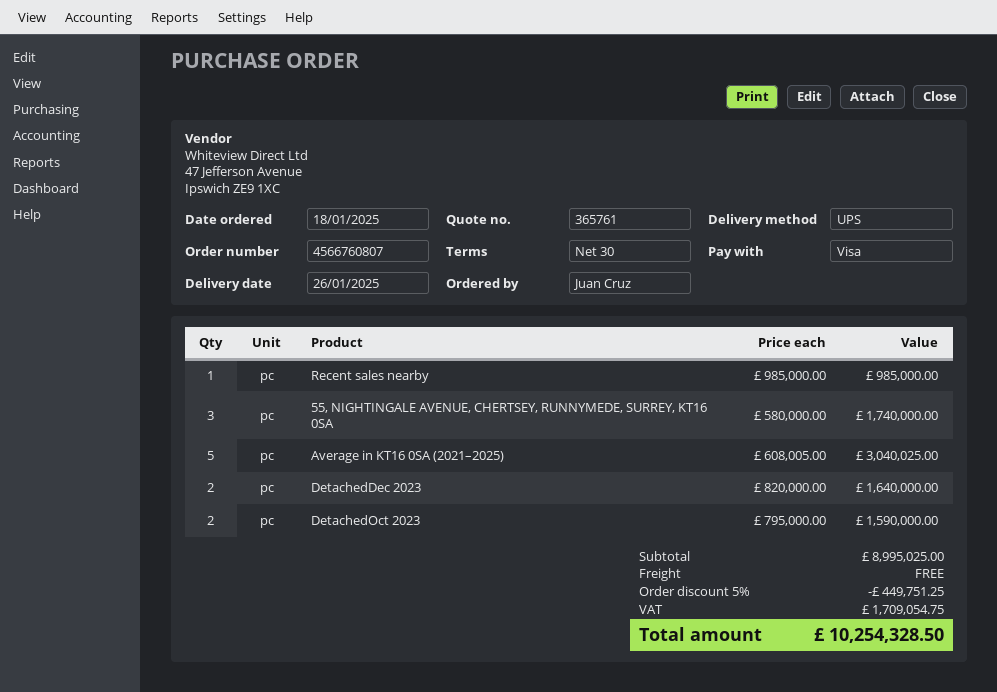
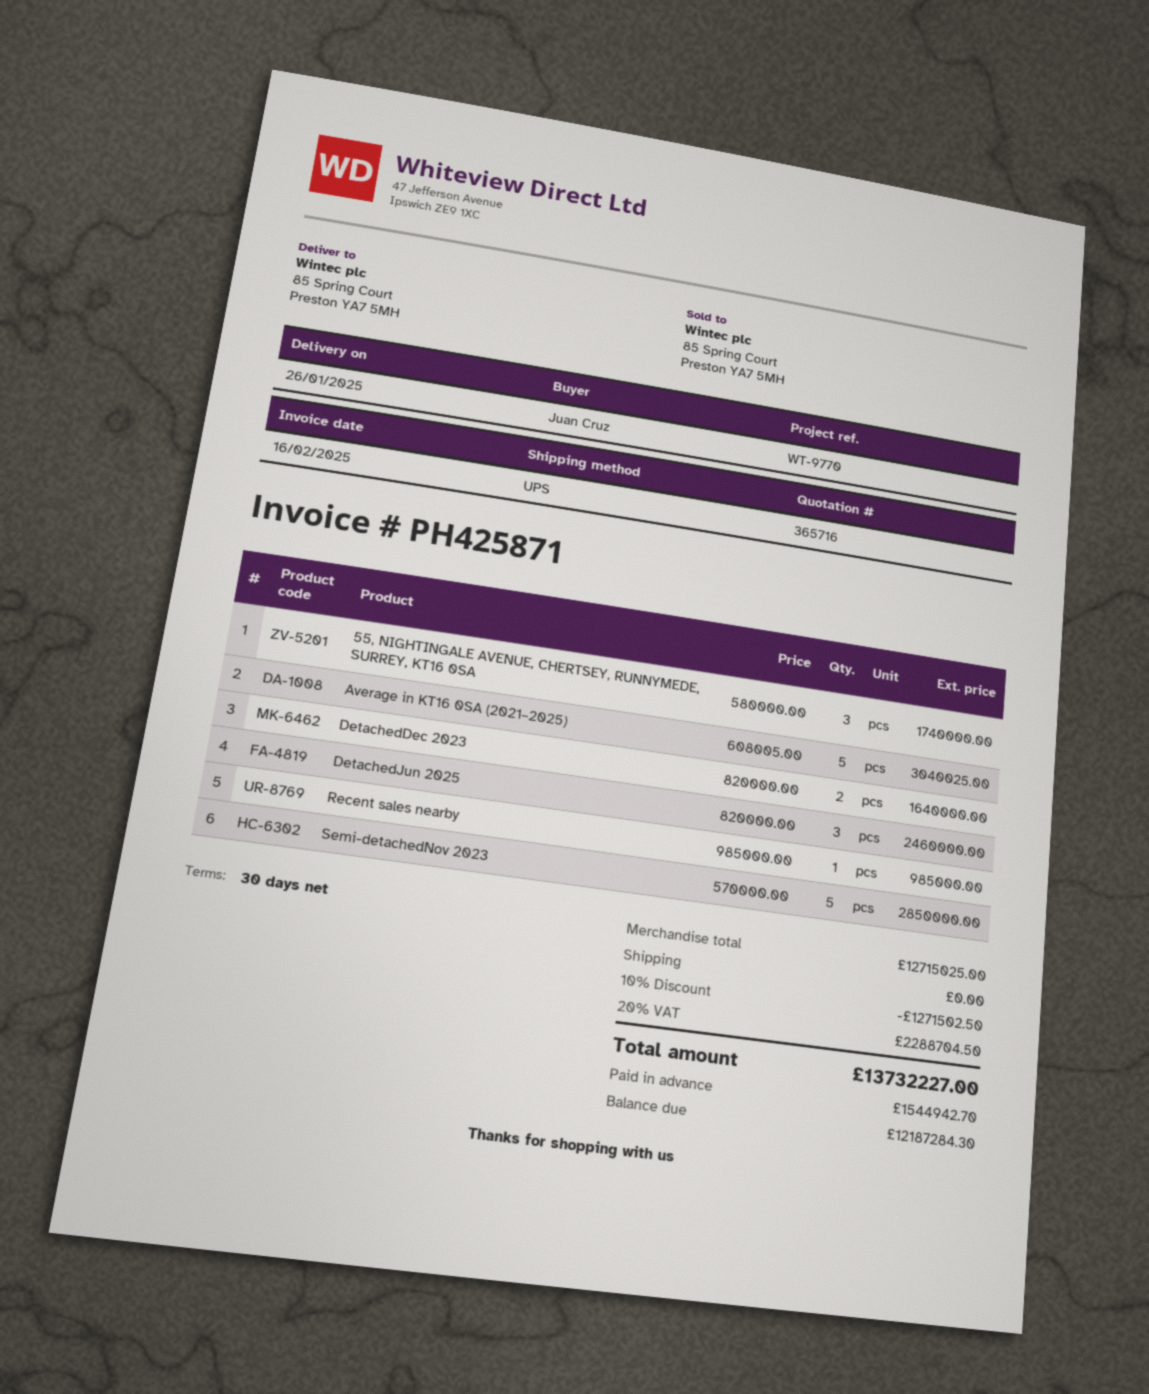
quote number: 365761 -> 365716
DetachedOct 2023: 2 x 795000.00 = 1590000.00 -> none
DetachedJun 2025: none -> 3 x 820000.00 = 2460000.00
Semi-detachedNov 2023: none -> 5 x 570000.00 = 2850000.00
subtotal: 8995025.00 -> 12715025.00
discount: 5% = 449751.25 -> 10% = 1271502.50
tax: 1709054.75 -> 2288704.50
total: 10254328.50 -> 13732227.00

